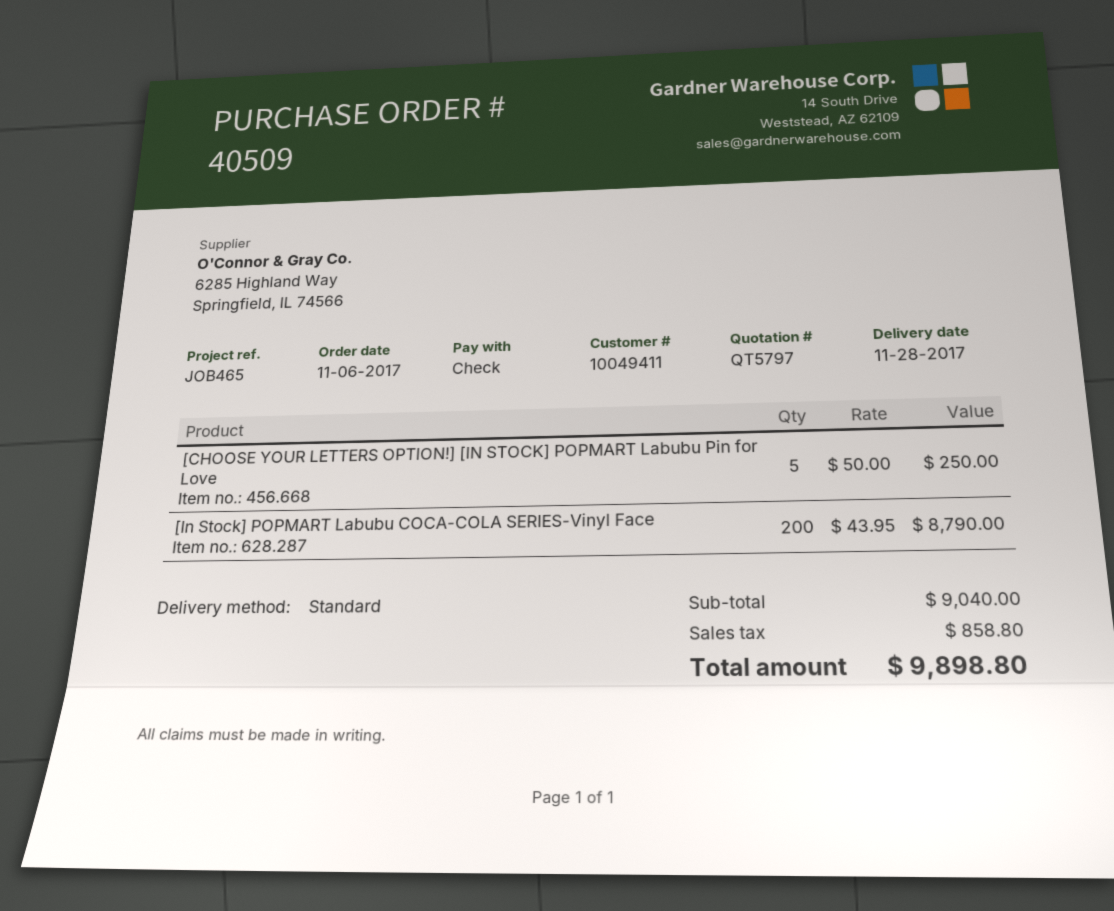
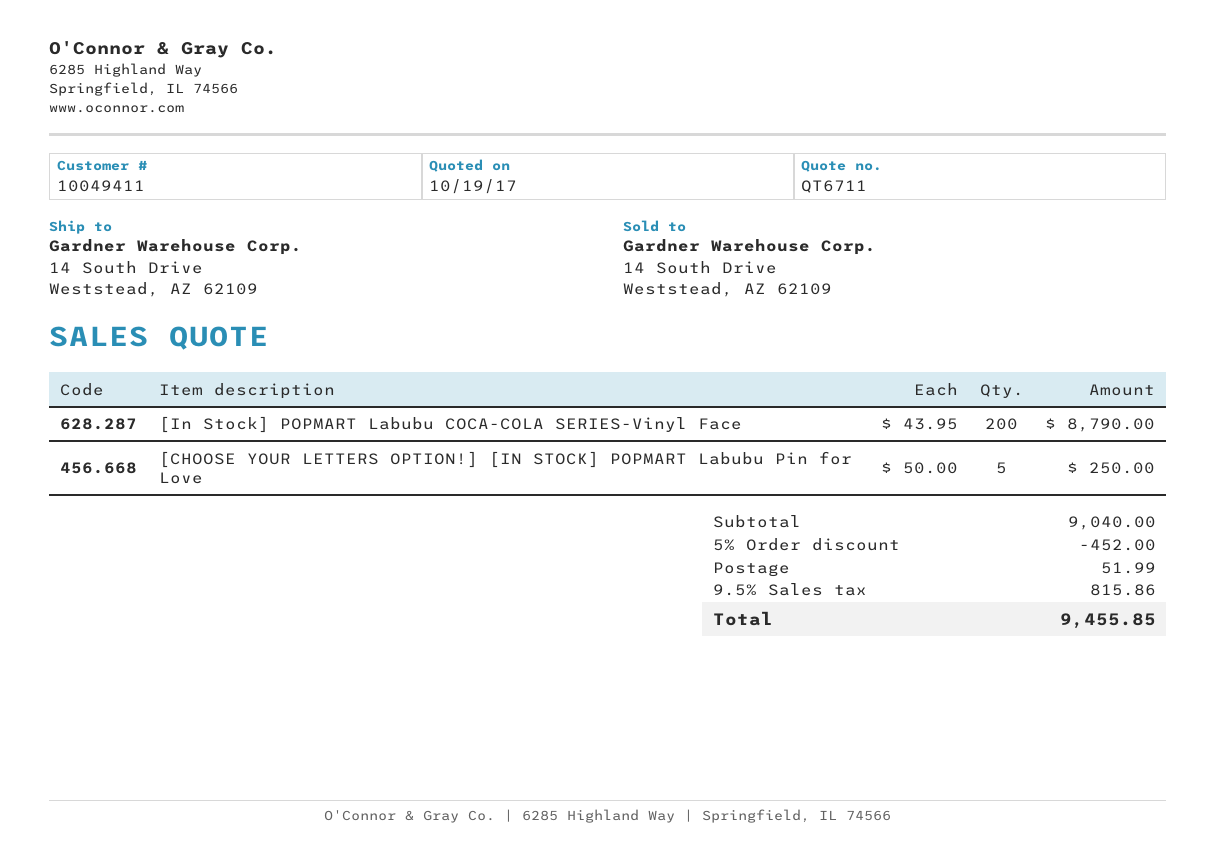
quote number: QT5797 -> QT6711
discount: none -> 5% = 452.00
shipping: none -> 51.99
tax: 858.80 -> 815.86
total: 9898.80 -> 9455.85

